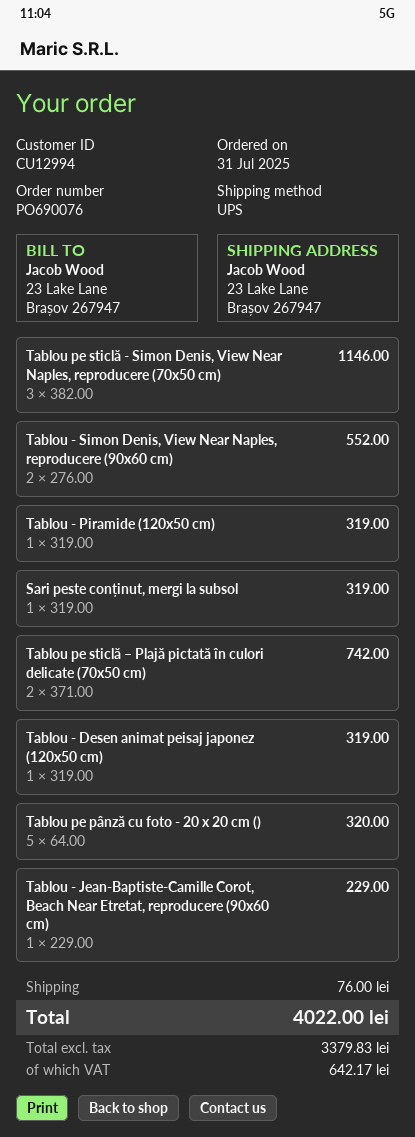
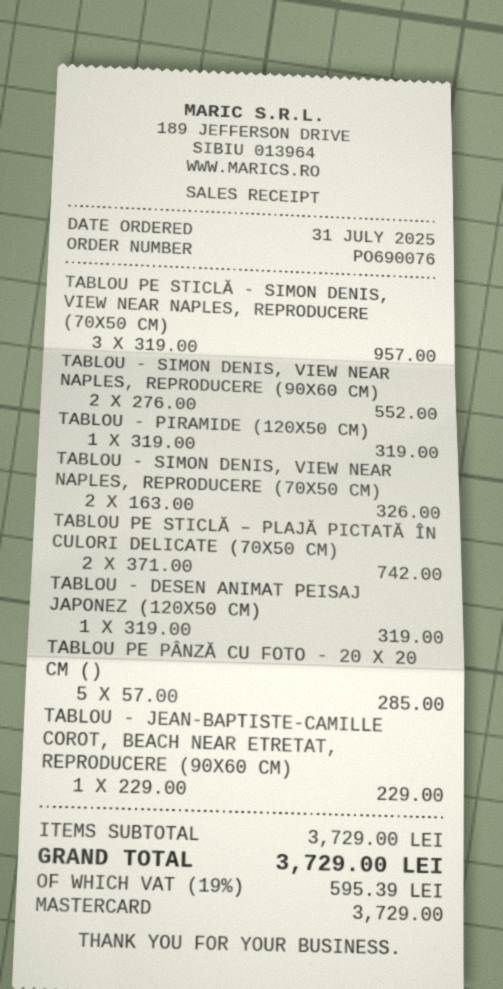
Tablou pe sticlă - Simon Denis, View Near Naples, reproducere (70x50 cm): 3 x 382.00 = 1146.00 -> 3 x 319.00 = 957.00
Sari peste conținut, mergi la subsol: 1 x 319.00 = 319.00 -> none
Tablou pe pânză cu foto - 20 x 20 cm (): 5 x 64.00 = 320.00 -> 5 x 57.00 = 285.00
TABLOU - SIMON DENIS, VIEW NEAR NAPLES, REPRODUCERE (70X50 CM): none -> 2 x 163.00 = 326.00
shipping: 76.00 -> none
tax: 642.17 -> 595.39
total: 4022.00 -> 3729.00

